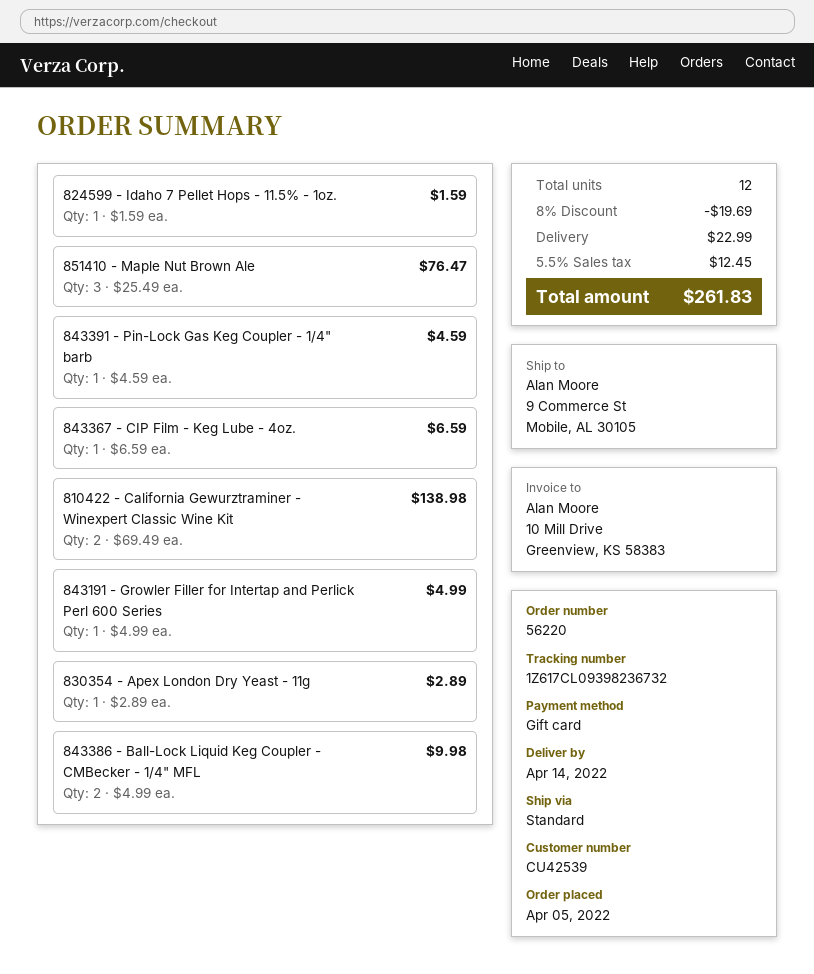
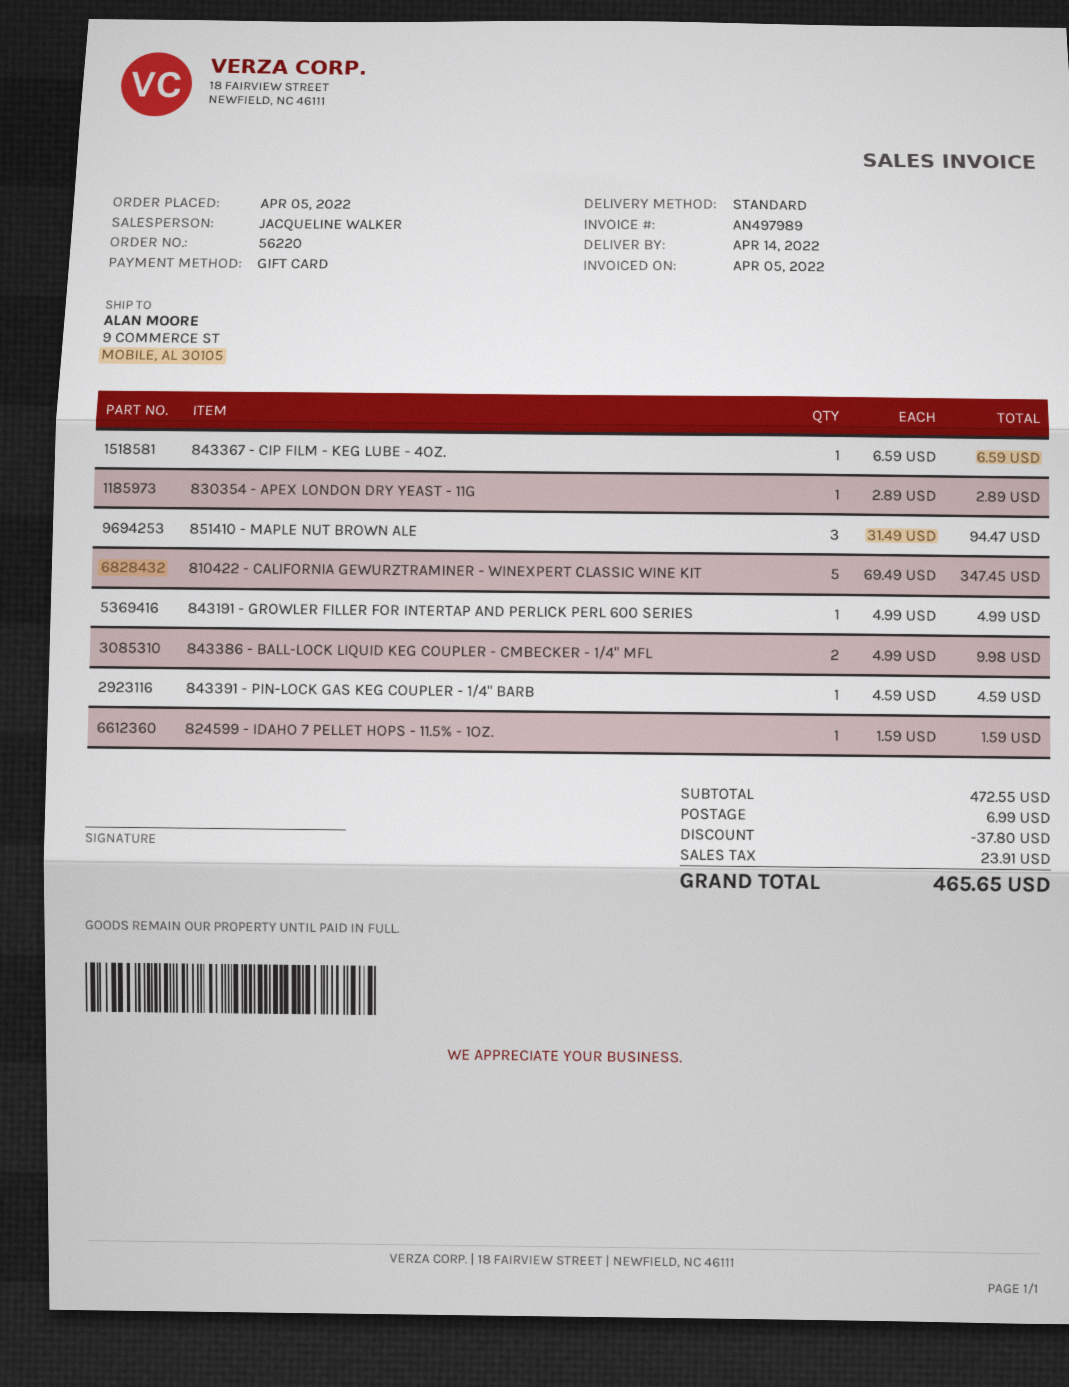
851410 - Maple Nut Brown Ale: 3 x 25.49 = 76.47 -> 3 x 31.49 = 94.47
810422 - California Gewurztraminer - Winexpert Classic Wine Kit: 2 x 69.49 = 138.98 -> 5 x 69.49 = 347.45
discount: 19.69 -> 37.80
shipping: 22.99 -> 6.99
tax: 12.45 -> 23.91
total: 261.83 -> 465.65

